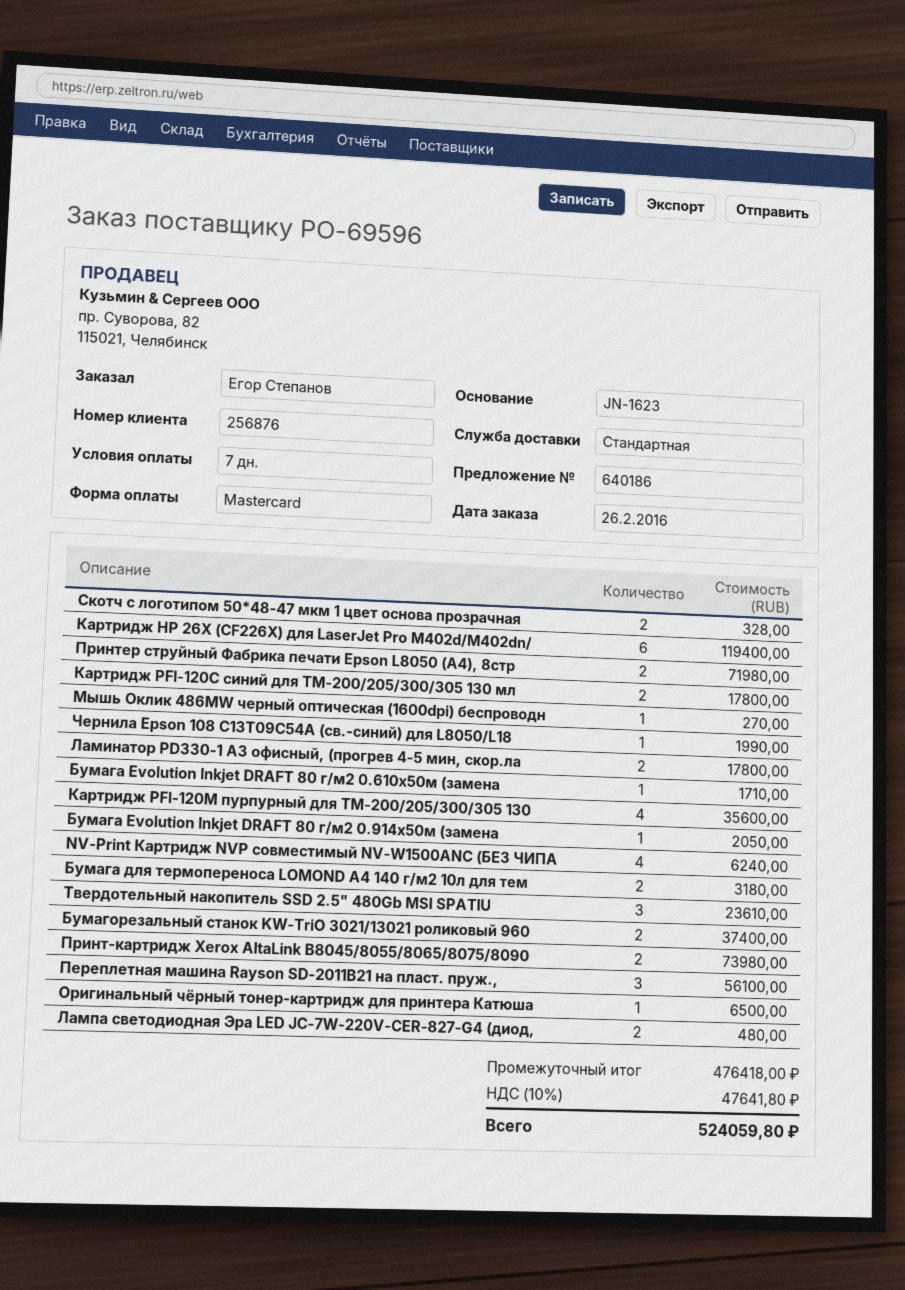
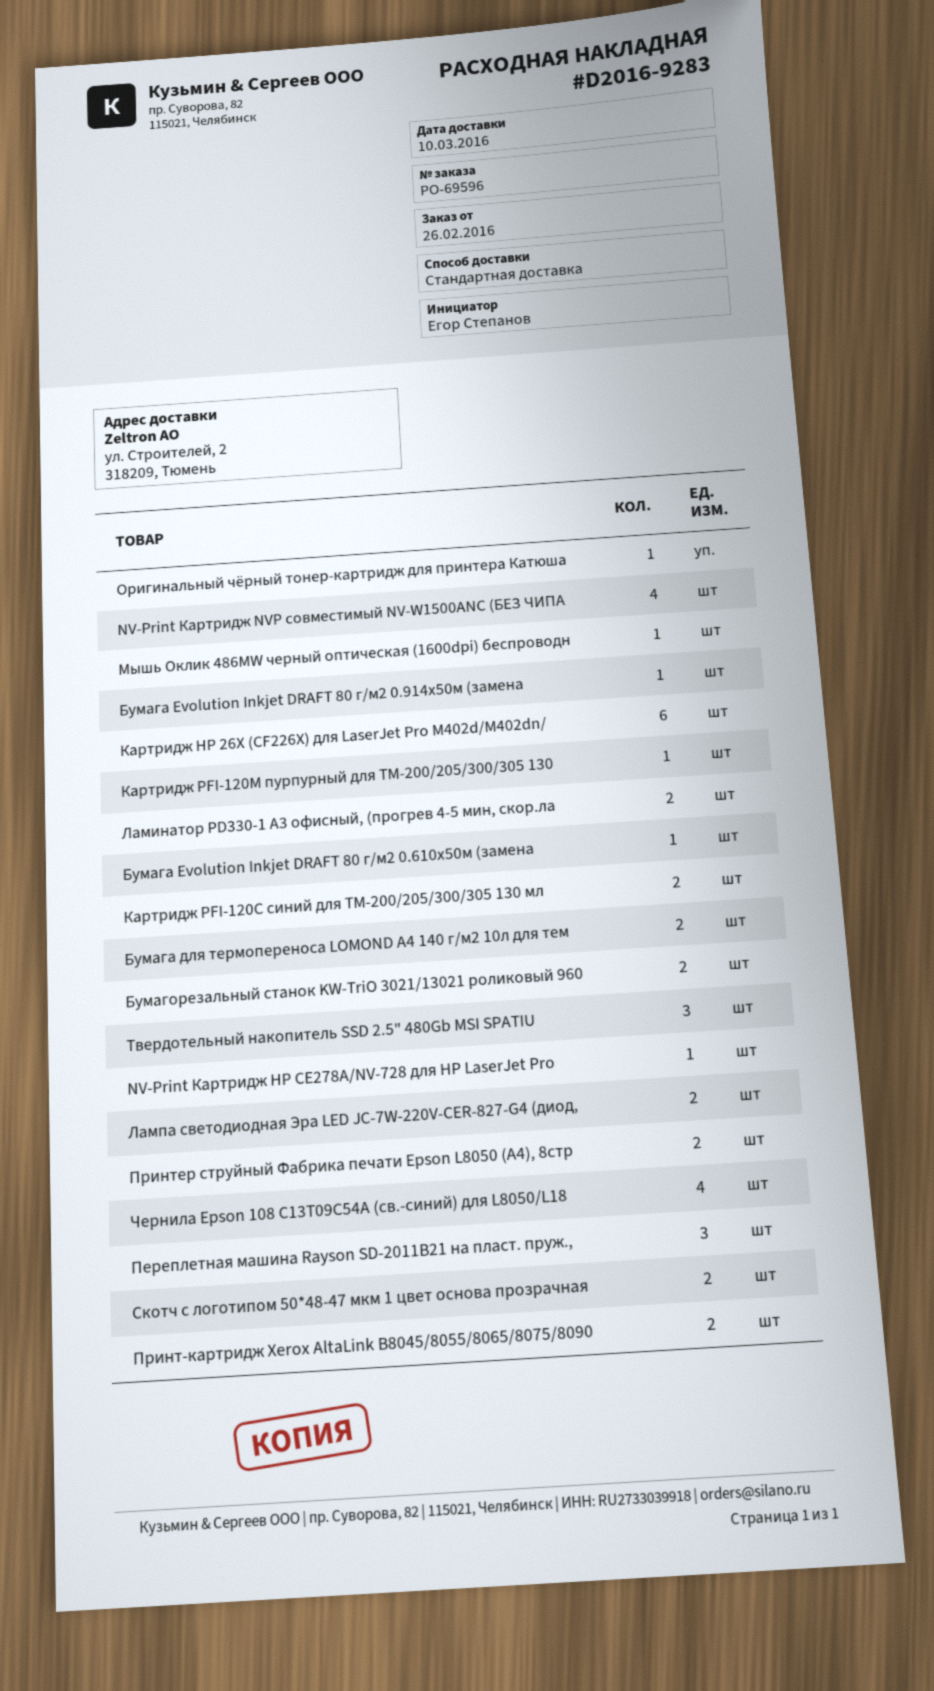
Чернила Epson 108 C13T09C54A (св.-синий) для L8050/L18: 1 -> 4
Картридж PFI-120M пурпурный для TM-200/205/300/305 130: 4 -> 1
NV-Print Картридж HP CE278A/NV-728 для HP LaserJet Pro: none -> 1

